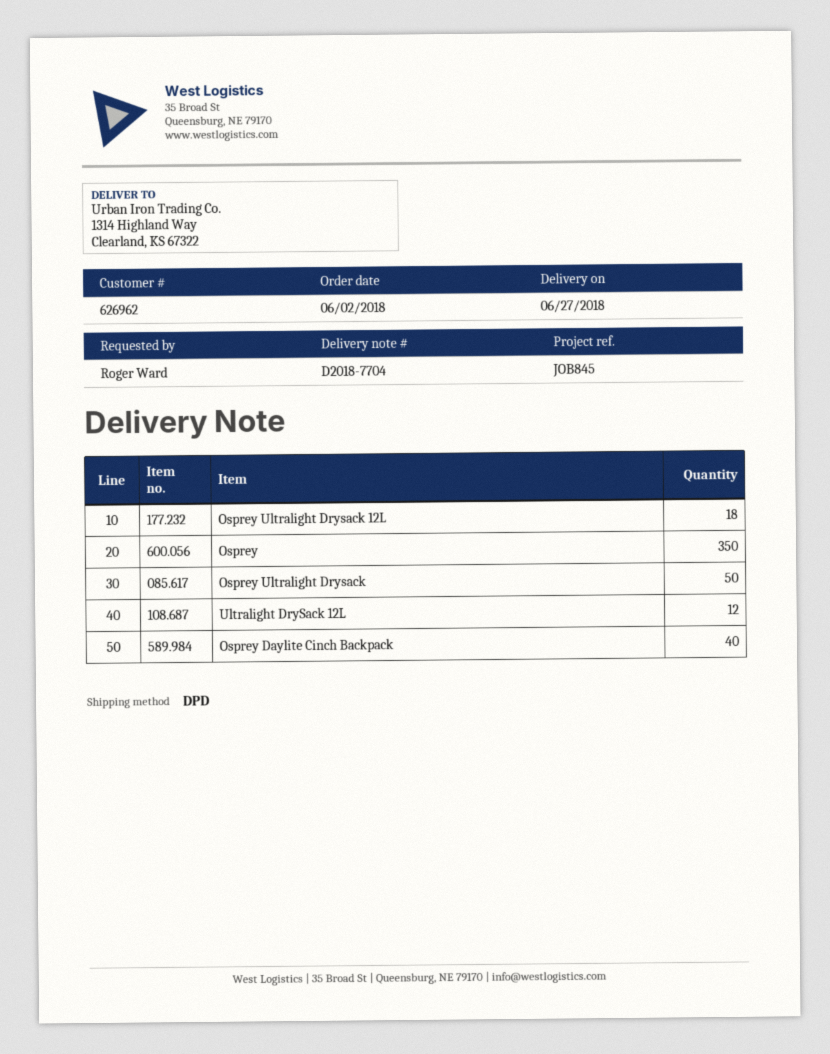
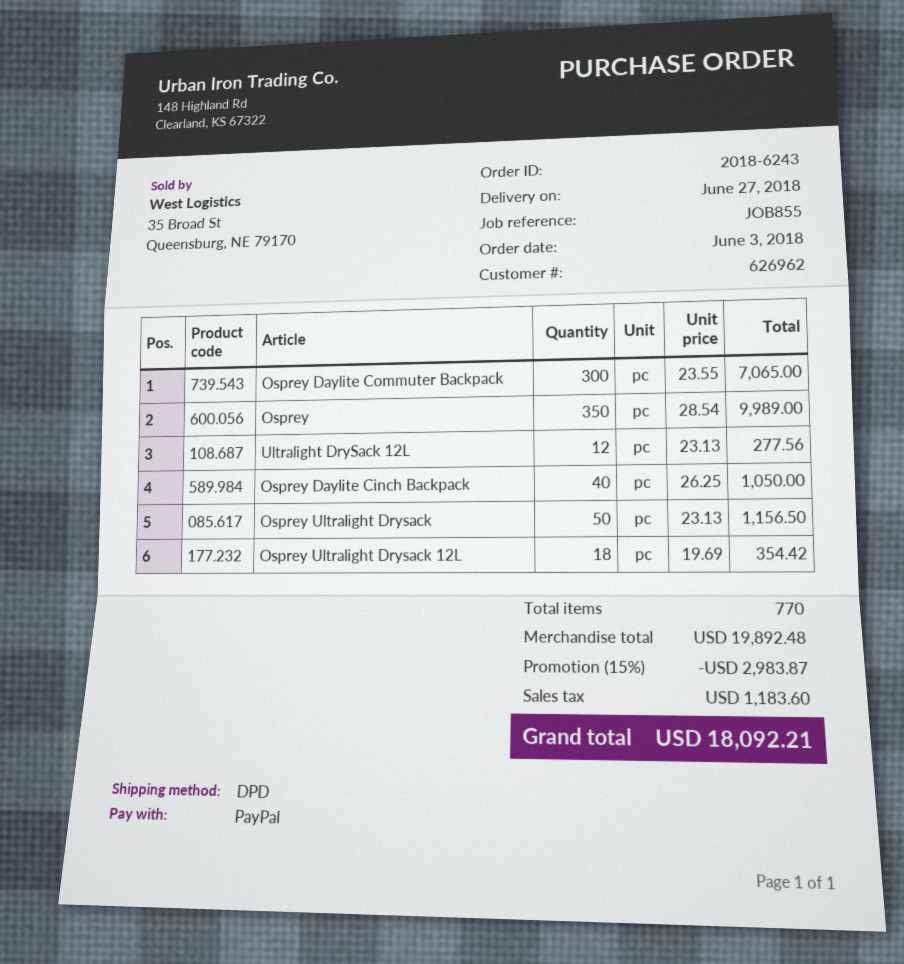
order date: 2018-06-02 -> 2018-06-03
reference: JOB845 -> JOB855
Osprey Daylite Commuter Backpack: none -> 300

